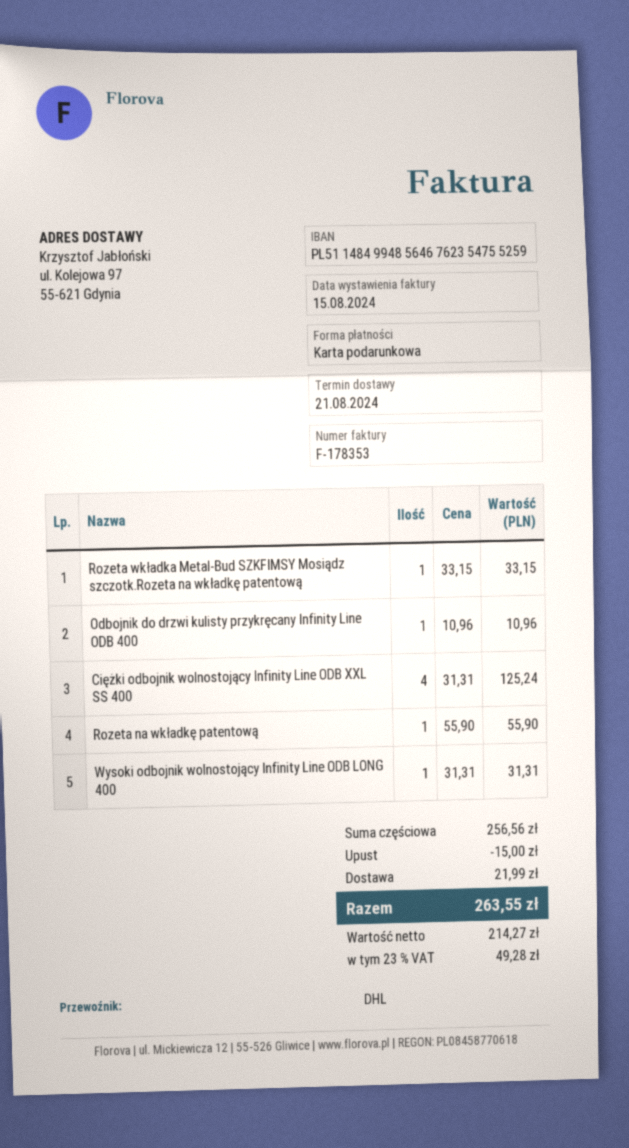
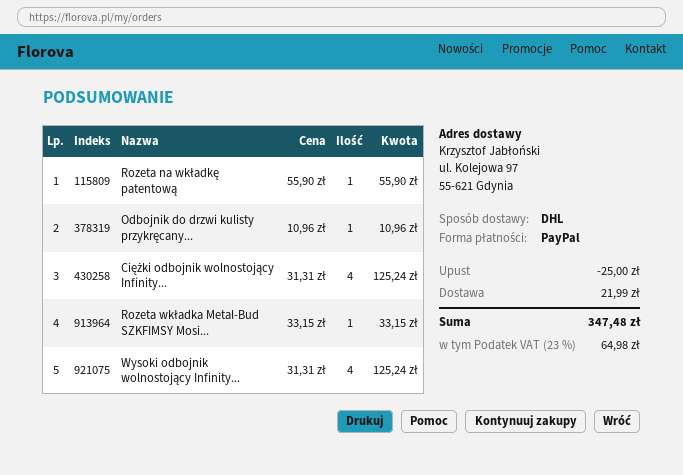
payment method: gift card -> PayPal
Wysoki odbojnik wolnostojący Infinity Line ODB LONG 400: 1 x 31.31 = 31.31 -> 4 x 31.31 = 125.24
discount: 15.00 -> 25.00
tax: 23% = 49.28 -> 23% = 64.98
total: 263.55 -> 347.48

